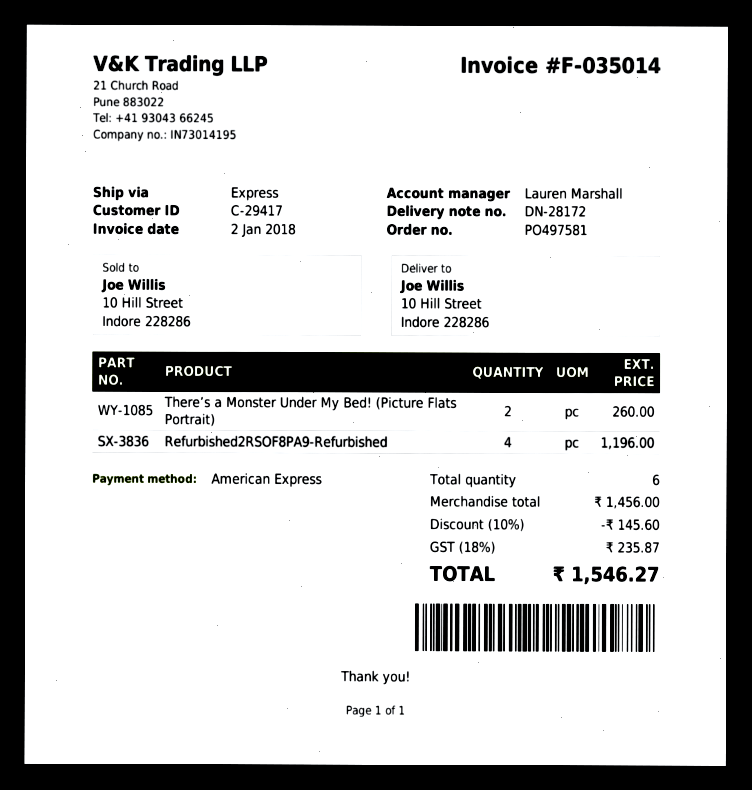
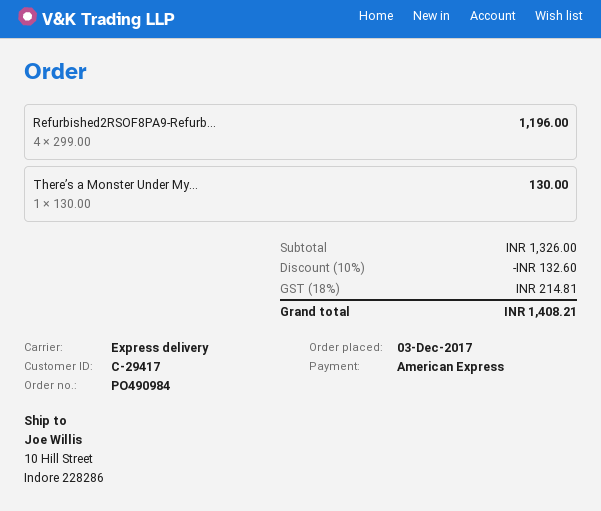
order number: PO497581 -> PO490984
There’s a Monster Under My Bed! (Picture Flats Portrait): 2 for 260.00 -> 1 for 130.00
subtotal: 1456.00 -> 1326.00
discount: 10% = 145.60 -> 10% = 132.60
tax: 18% = 235.87 -> 18% = 214.81
total: 1546.27 -> 1408.21

